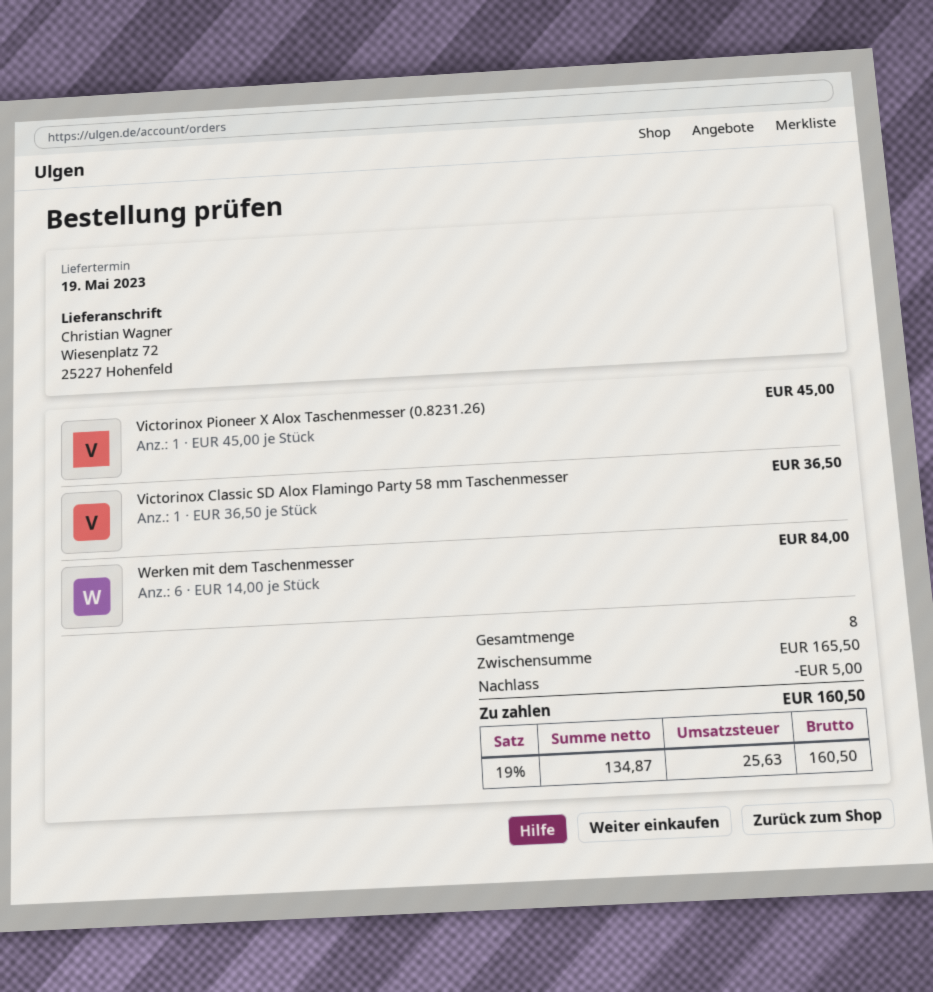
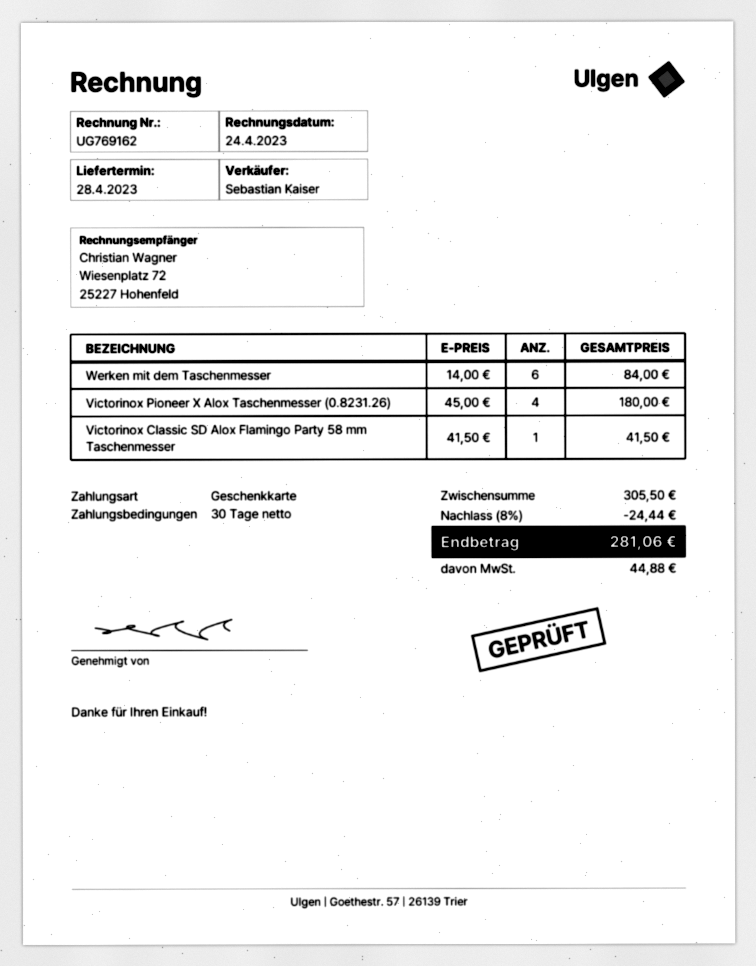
delivery date: 2023-05-19 -> 2023-04-28
Victorinox Pioneer X Alox Taschenmesser (0.8231.26): 1 x 45.00 = 45.00 -> 4 x 45.00 = 180.00
Victorinox Classic SD Alox Flamingo Party 58 mm Taschenmesser: 1 x 36.50 = 36.50 -> 1 x 41.50 = 41.50
subtotal: 165.50 -> 305.50
discount: 5.00 -> 24.44
tax: 25.63 -> 44.88
total: 160.50 -> 281.06

